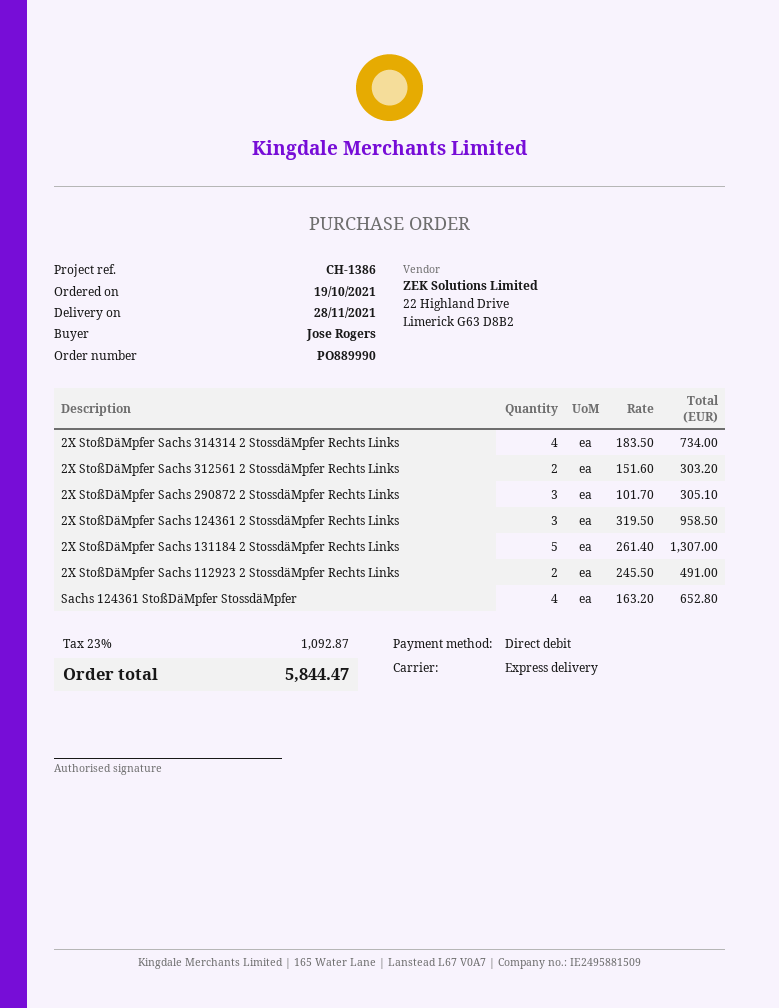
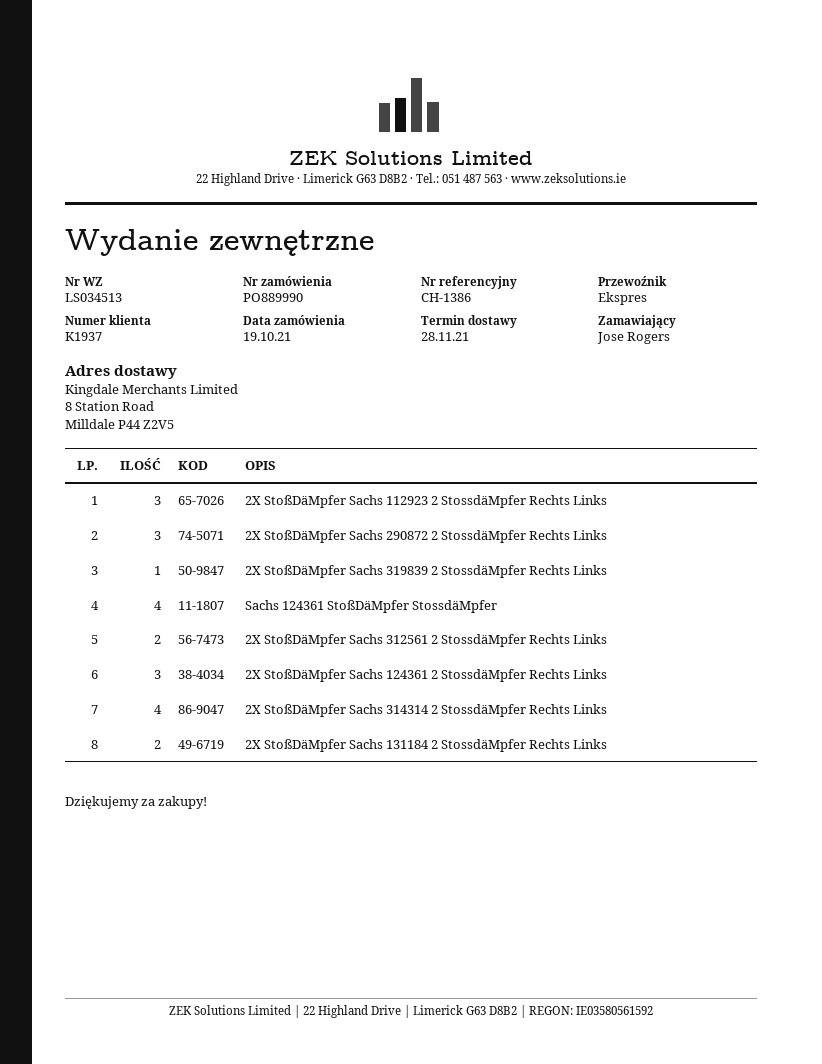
2X StoßDäMpfer Sachs 131184 2 StossdäMpfer Rechts Links: 5 -> 2
2X StoßDäMpfer Sachs 112923 2 StossdäMpfer Rechts Links: 2 -> 3
2X StoßDäMpfer Sachs 319839 2 StossdäMpfer Rechts Links: none -> 1

